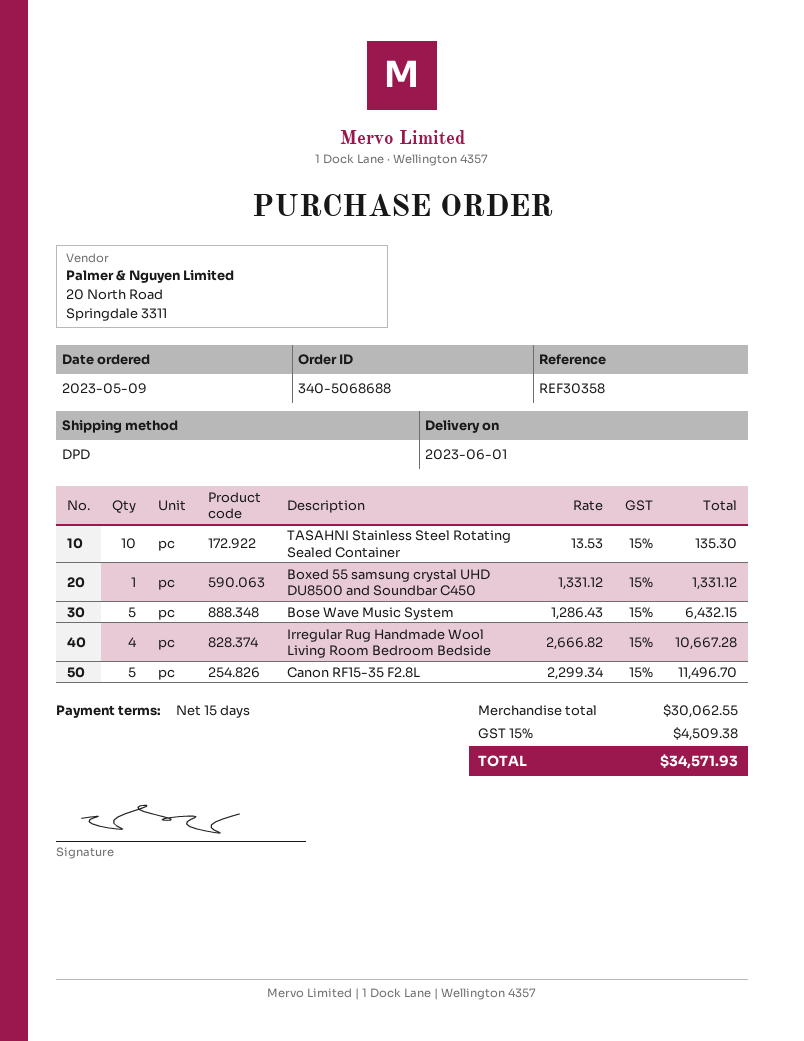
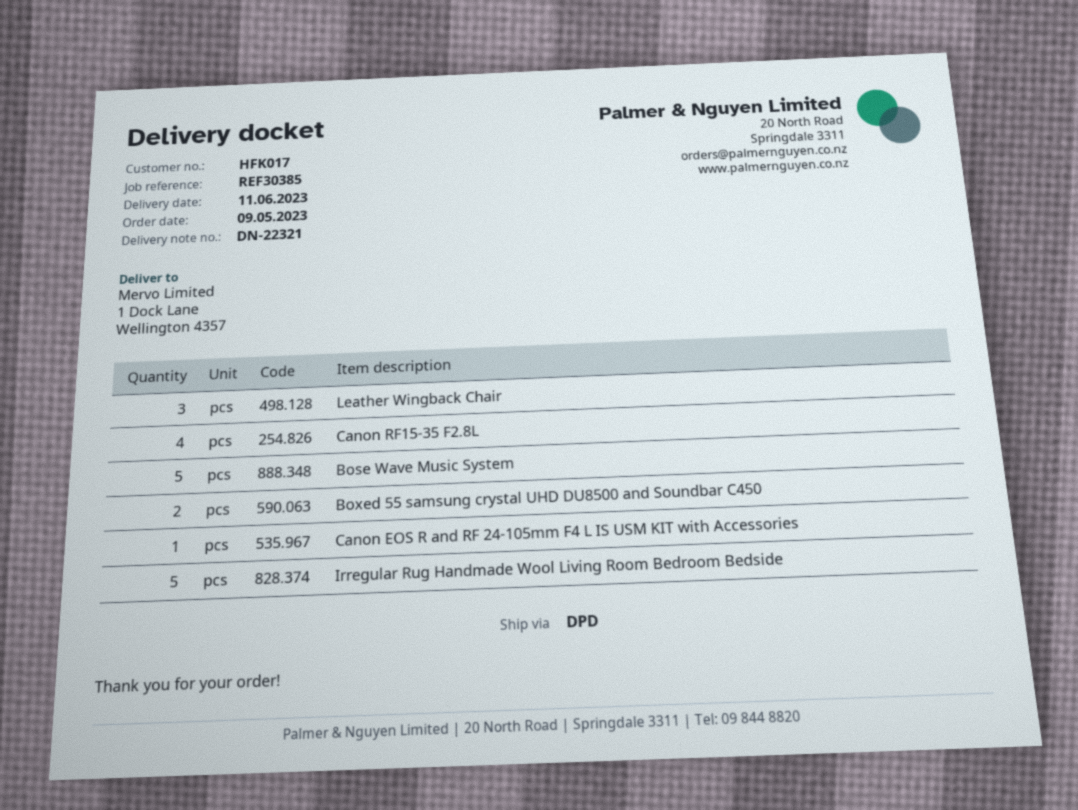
delivery date: 2023-06-01 -> 2023-06-11
reference: REF30358 -> REF30385
TASAHNI Stainless Steel Rotating Sealed Container: 10 -> none
Boxed 55 samsung crystal UHD DU8500 and Soundbar C450: 1 -> 2
Irregular Rug Handmade Wool Living Room Bedroom Bedside: 4 -> 5
Canon RF15-35 F2.8L: 5 -> 4
Leather Wingback Chair: none -> 3
Canon EOS R and RF 24-105mm F4 L IS USM KIT with Accessories: none -> 1

